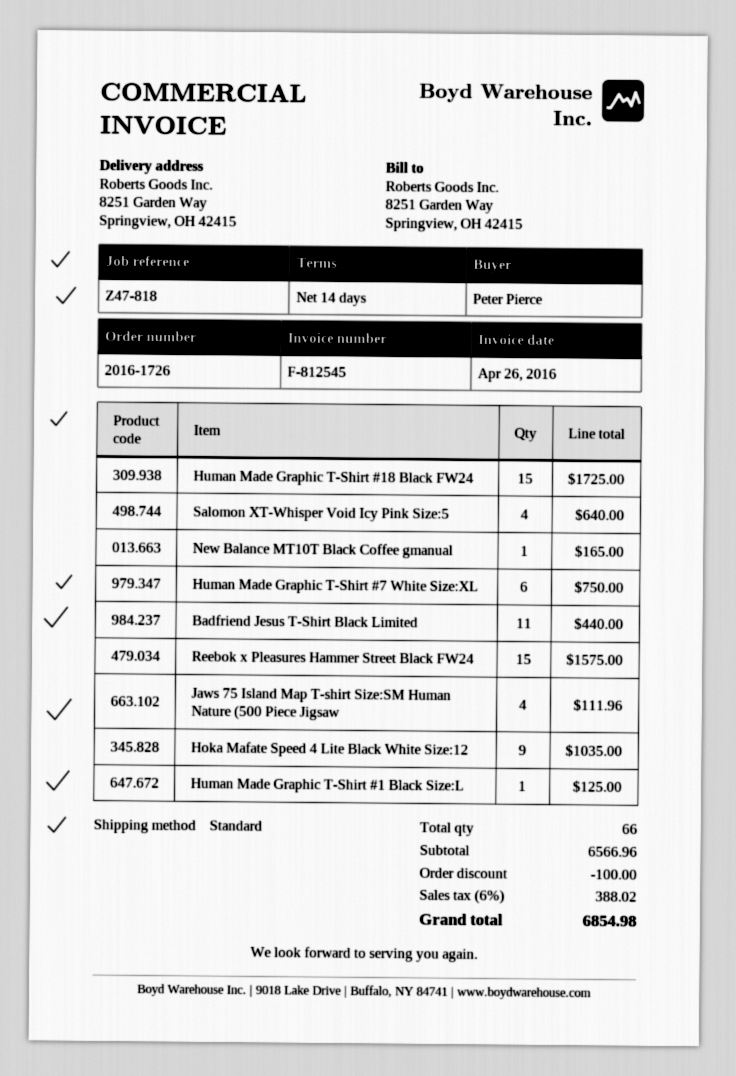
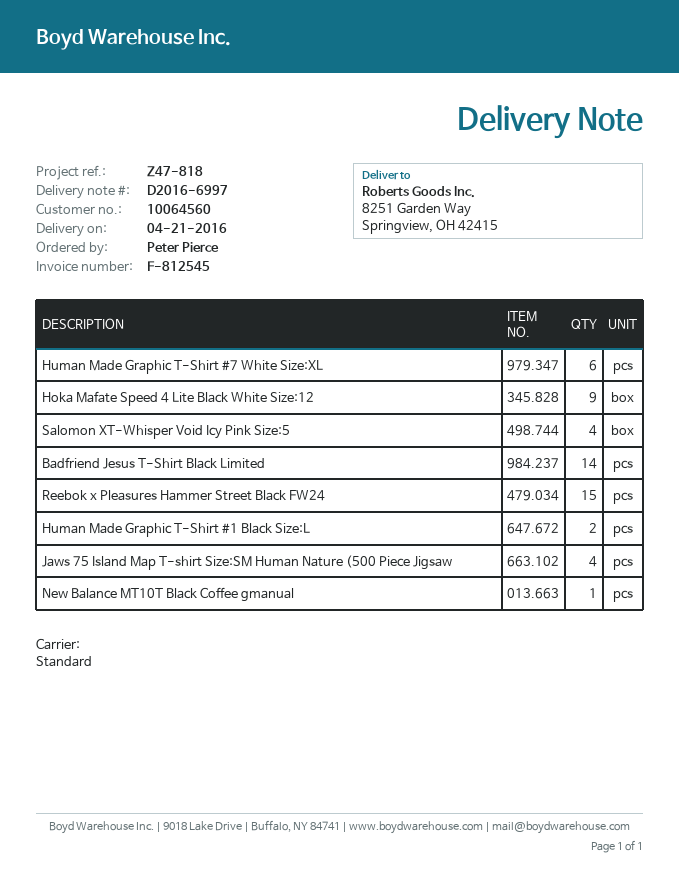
Human Made Graphic T-Shirt #18 Black FW24: 15 -> none
Badfriend Jesus T-Shirt Black Limited: 11 -> 14
Human Made Graphic T-Shirt #1 Black Size:L: 1 -> 2

